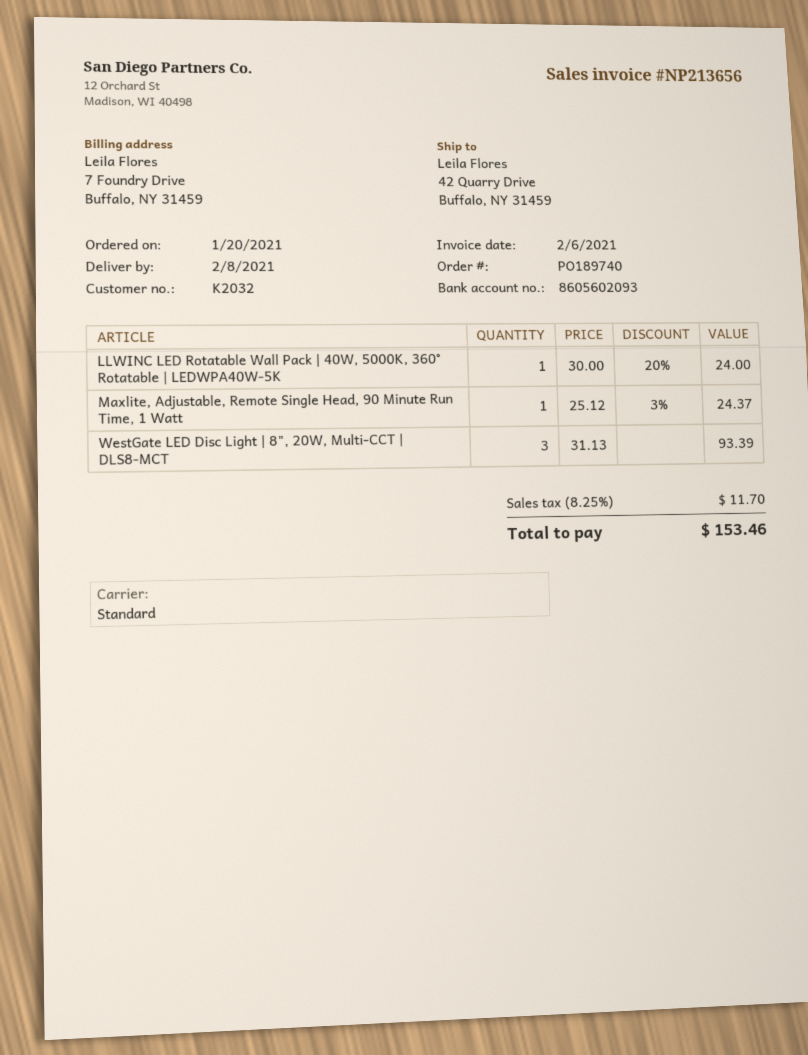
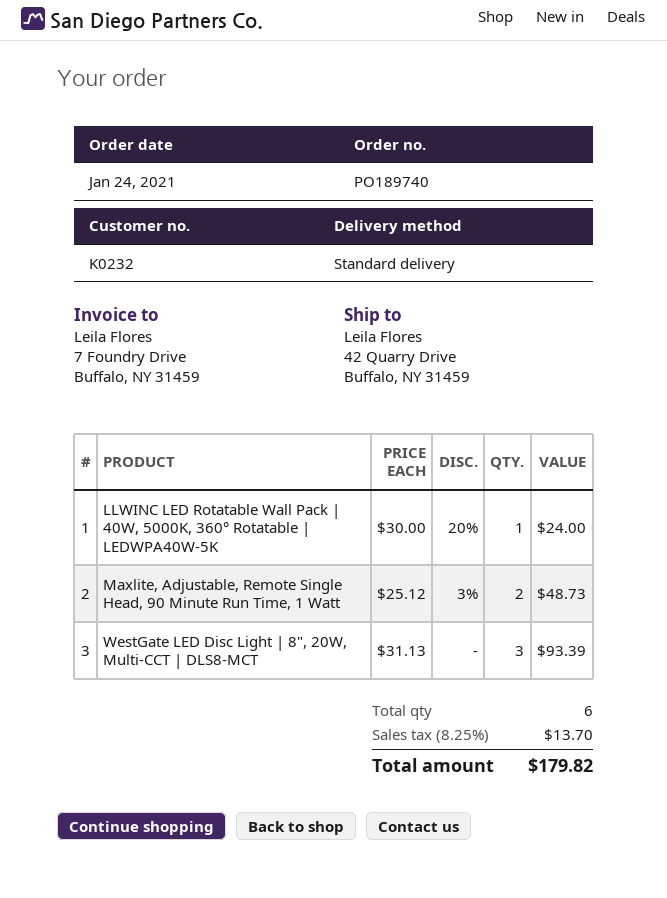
order date: 2021-01-20 -> 2021-01-24
customer number: K2032 -> K0232
Maxlite, Adjustable, Remote Single Head, 90 Minute Run Time, 1 Watt: 1 x 25.12 - 3% = 24.37 -> 2 x 25.12 - 3% = 48.73
tax: 8.25% = 11.70 -> 8.25% = 13.70
total: 153.46 -> 179.82

